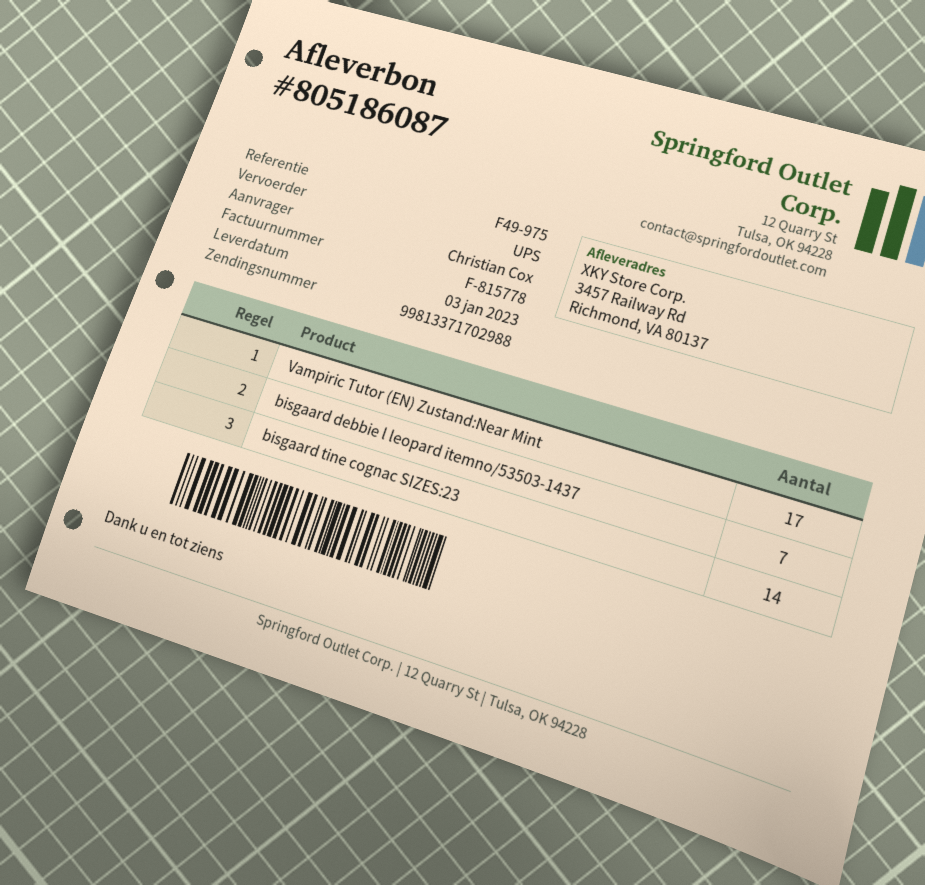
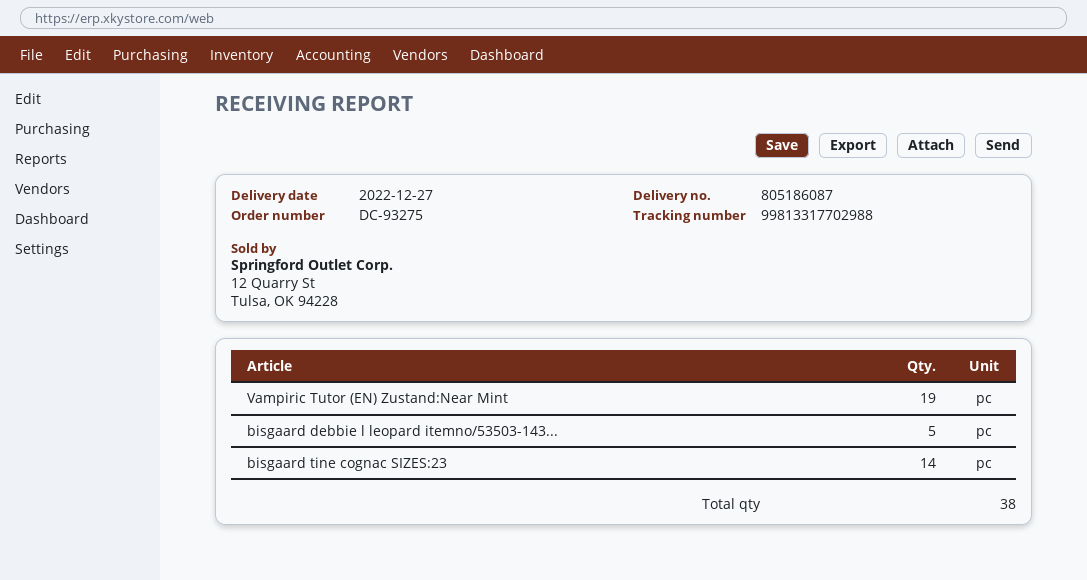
delivery date: 2023-01-03 -> 2022-12-27
tracking number: 99813371702988 -> 99813317702988
Vampiric Tutor (EN) Zustand:Near Mint: 17 -> 19
bisgaard debbie l leopard itemno/53503-1437: 7 -> 5

